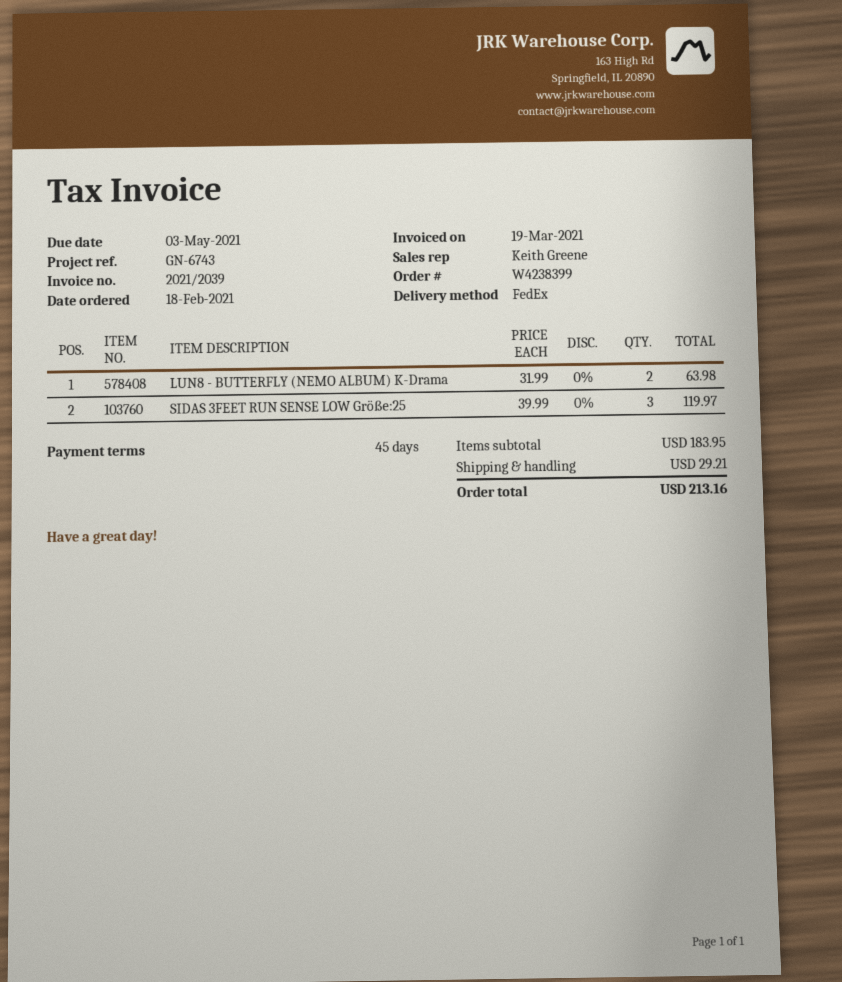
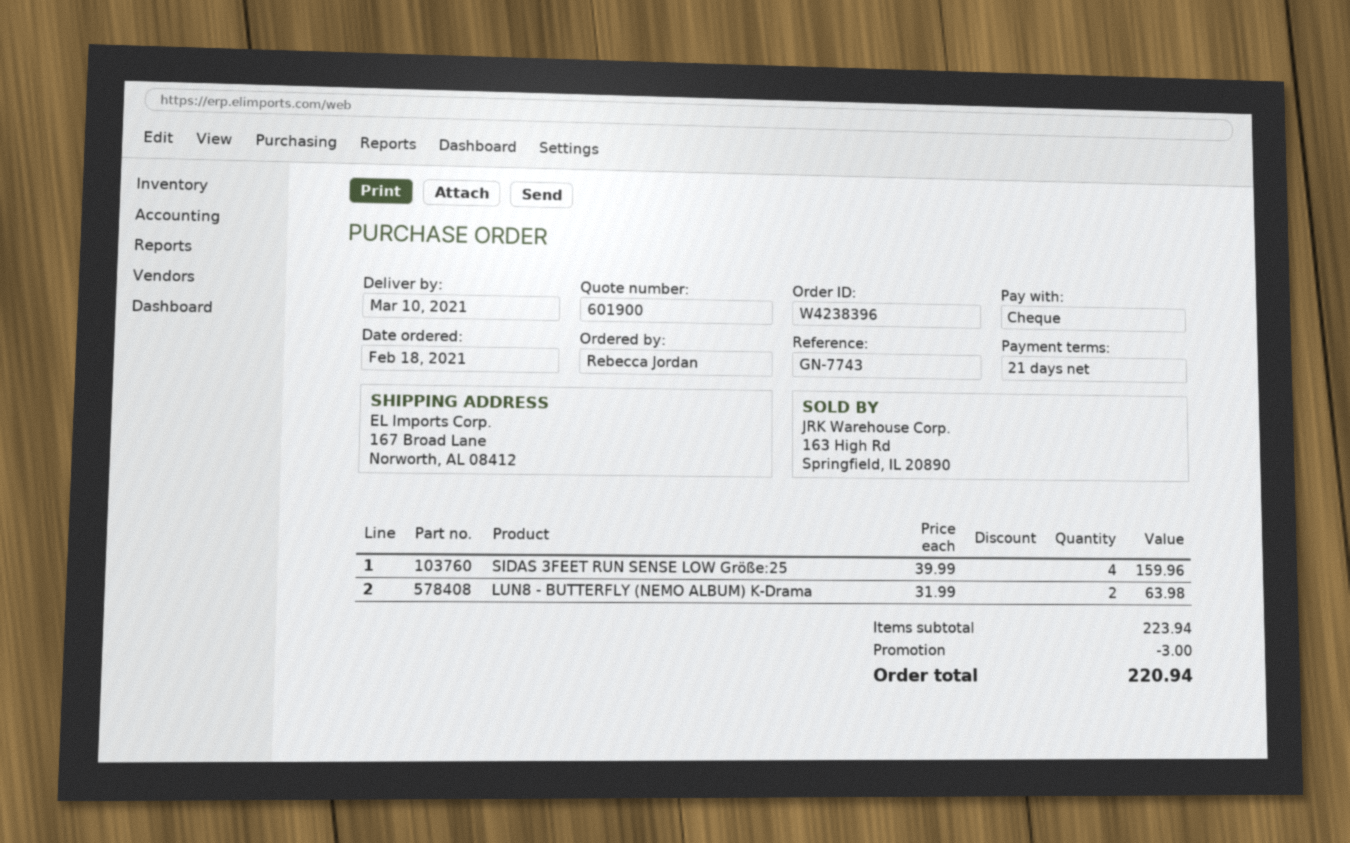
order number: W4238399 -> W4238396
payment terms: 45 days -> 21 days
reference: GN-6743 -> GN-7743
SIDAS 3FEET RUN SENSE LOW Größe:25: 3 x 39.99 = 119.97 -> 4 x 39.99 = 159.96
subtotal: 183.95 -> 223.94
discount: none -> 3.00
shipping: 29.21 -> none
total: 213.16 -> 220.94

